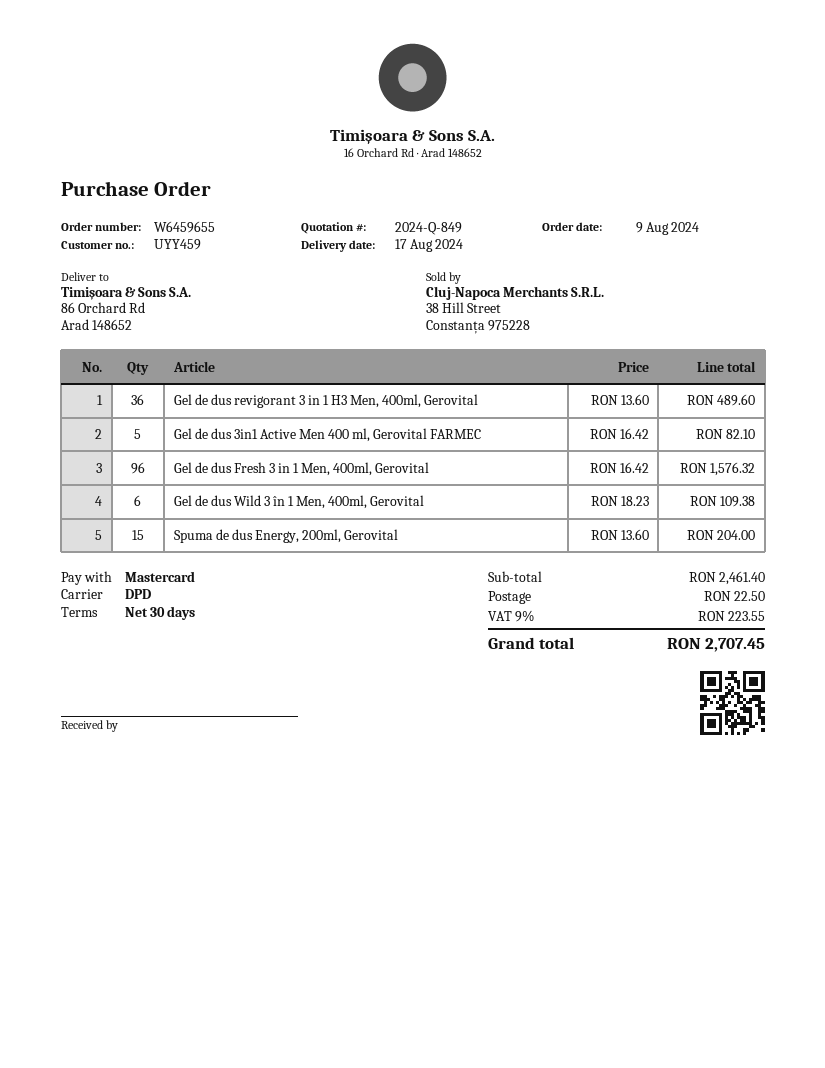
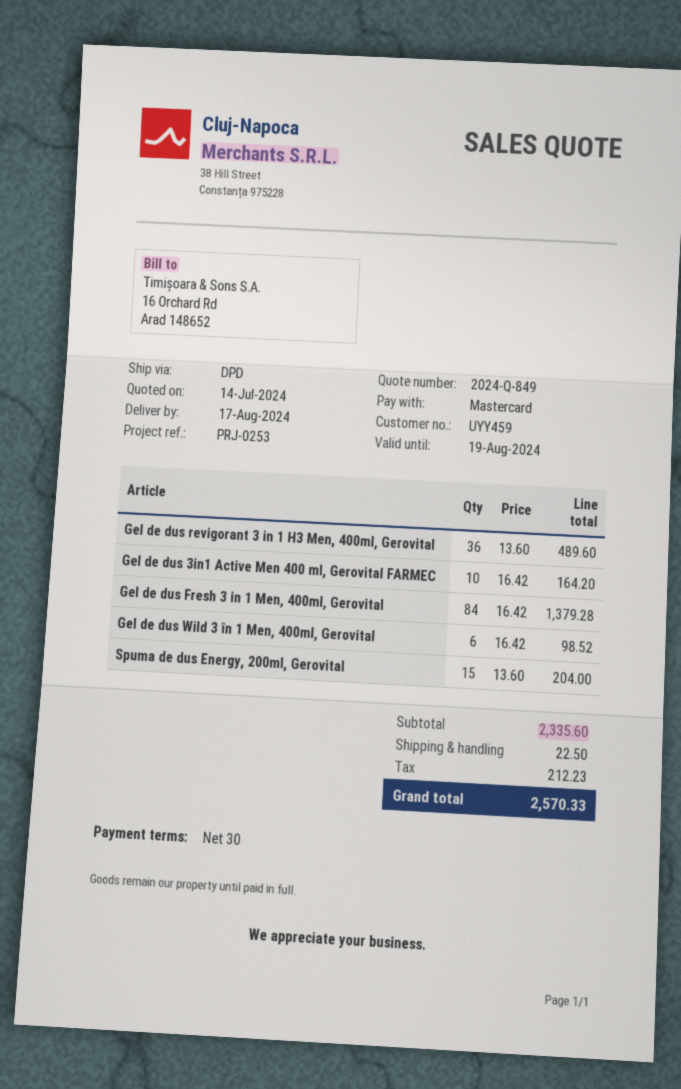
Gel de dus 3in1 Active Men 400 ml, Gerovital FARMEC: 5 x 16.42 = 82.10 -> 10 x 16.42 = 164.20
Gel de dus Fresh 3 in 1 Men, 400ml, Gerovital: 96 x 16.42 = 1576.32 -> 84 x 16.42 = 1379.28
Gel de dus Wild 3 în 1 Men, 400ml, Gerovital: 6 x 18.23 = 109.38 -> 6 x 16.42 = 98.52
subtotal: 2461.40 -> 2335.60
tax: 223.55 -> 212.23
total: 2707.45 -> 2570.33

